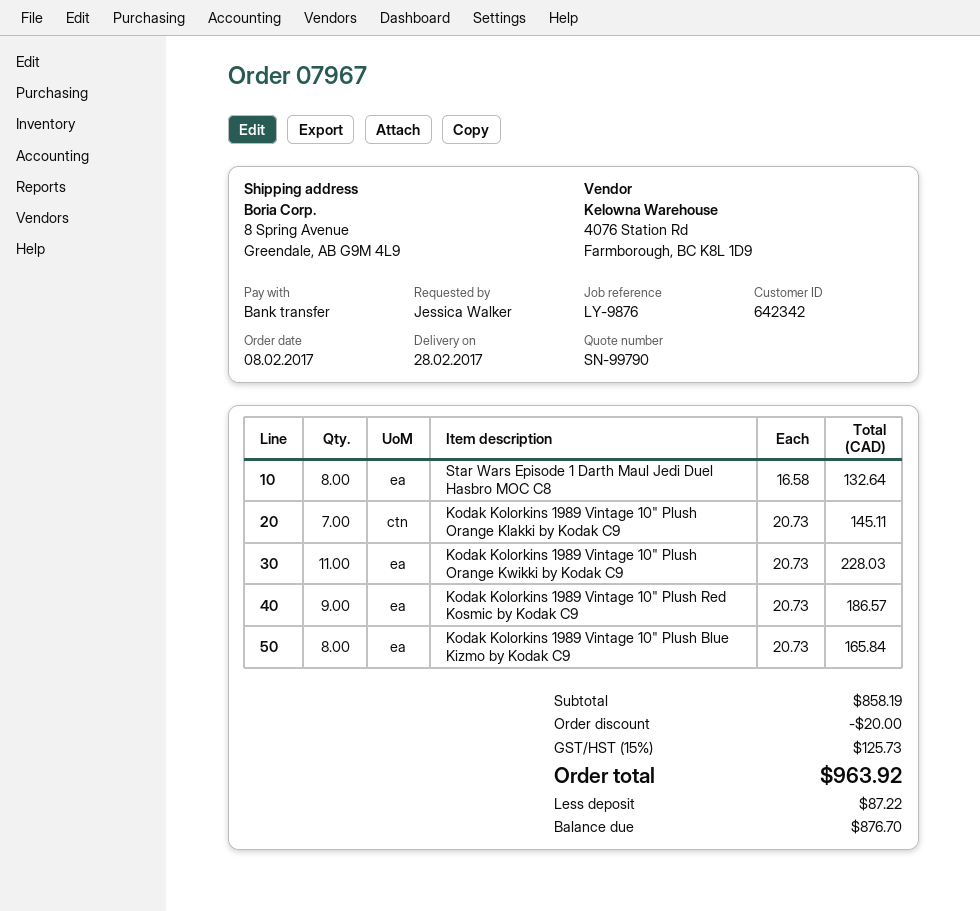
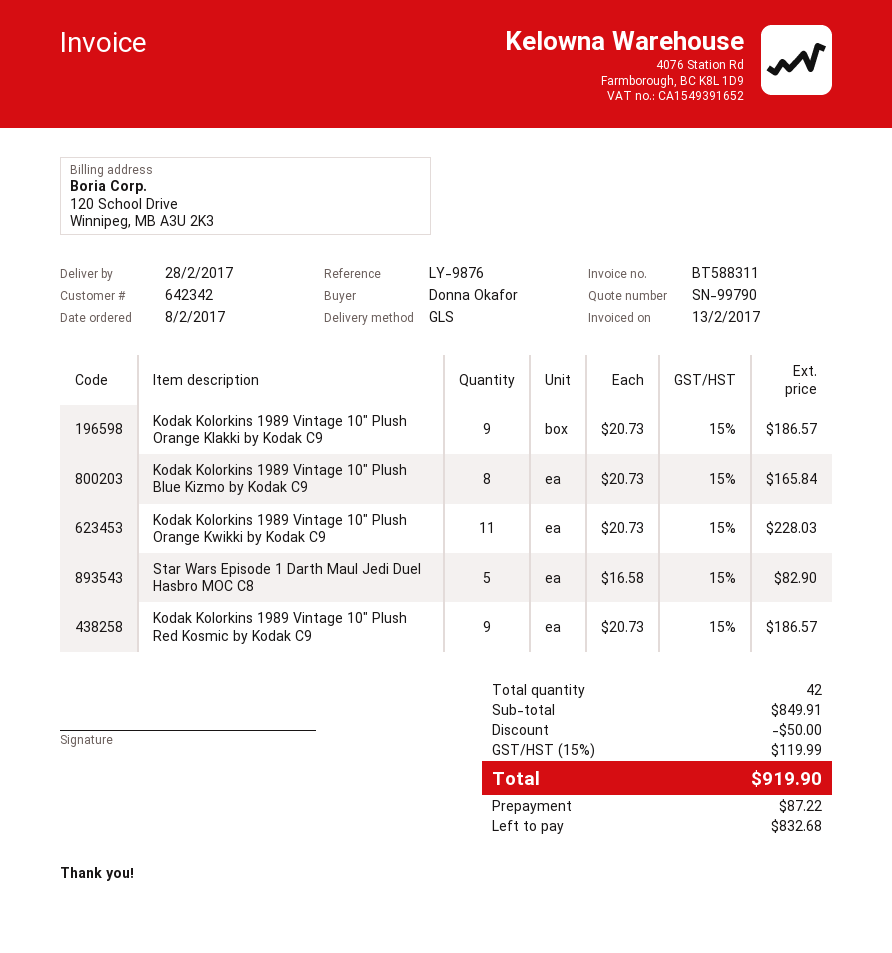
ordered by: Jessica Walker -> Donna Okafor
Star Wars Episode 1 Darth Maul Jedi Duel Hasbro MOC C8: 8 x 16.58 = 132.64 -> 5 x 16.58 = 82.90
Kodak Kolorkins 1989 Vintage 10" Plush Orange Klakki by Kodak C9: 7 x 20.73 = 145.11 -> 9 x 20.73 = 186.57
subtotal: 858.19 -> 849.91
discount: 20.00 -> 50.00
tax: 15% = 125.73 -> 15% = 119.99
total: 963.92 -> 919.90
balance: 876.70 -> 832.68

